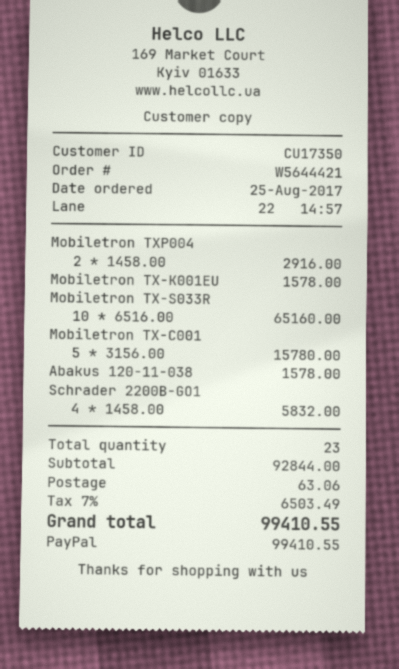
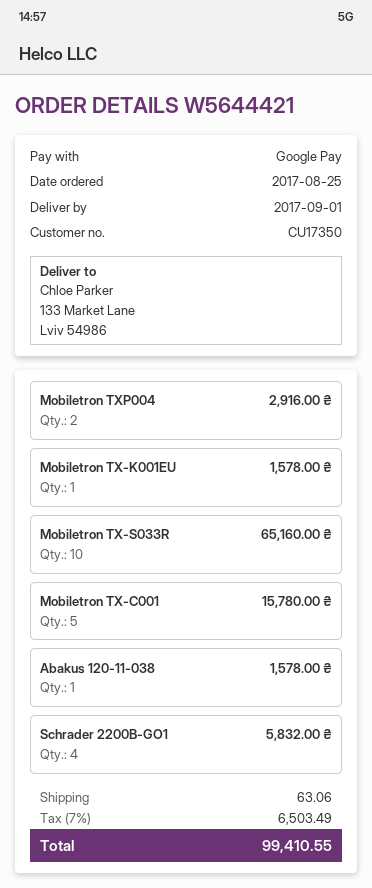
payment method: PayPal -> Google Pay

